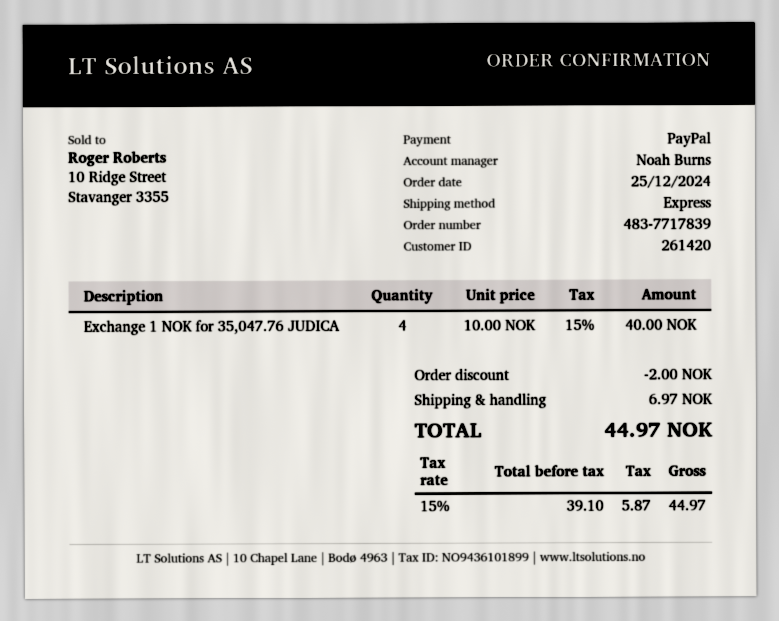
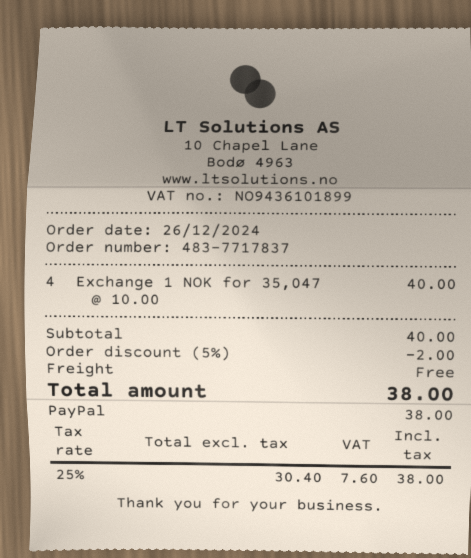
order number: 483-7717839 -> 483-7717837
order date: 2024-12-25 -> 2024-12-26
shipping: 6.97 -> 0.00
net: 39.10 -> 30.40
tax: 15% = 5.87 -> 25% = 7.60
total: 44.97 -> 38.00

